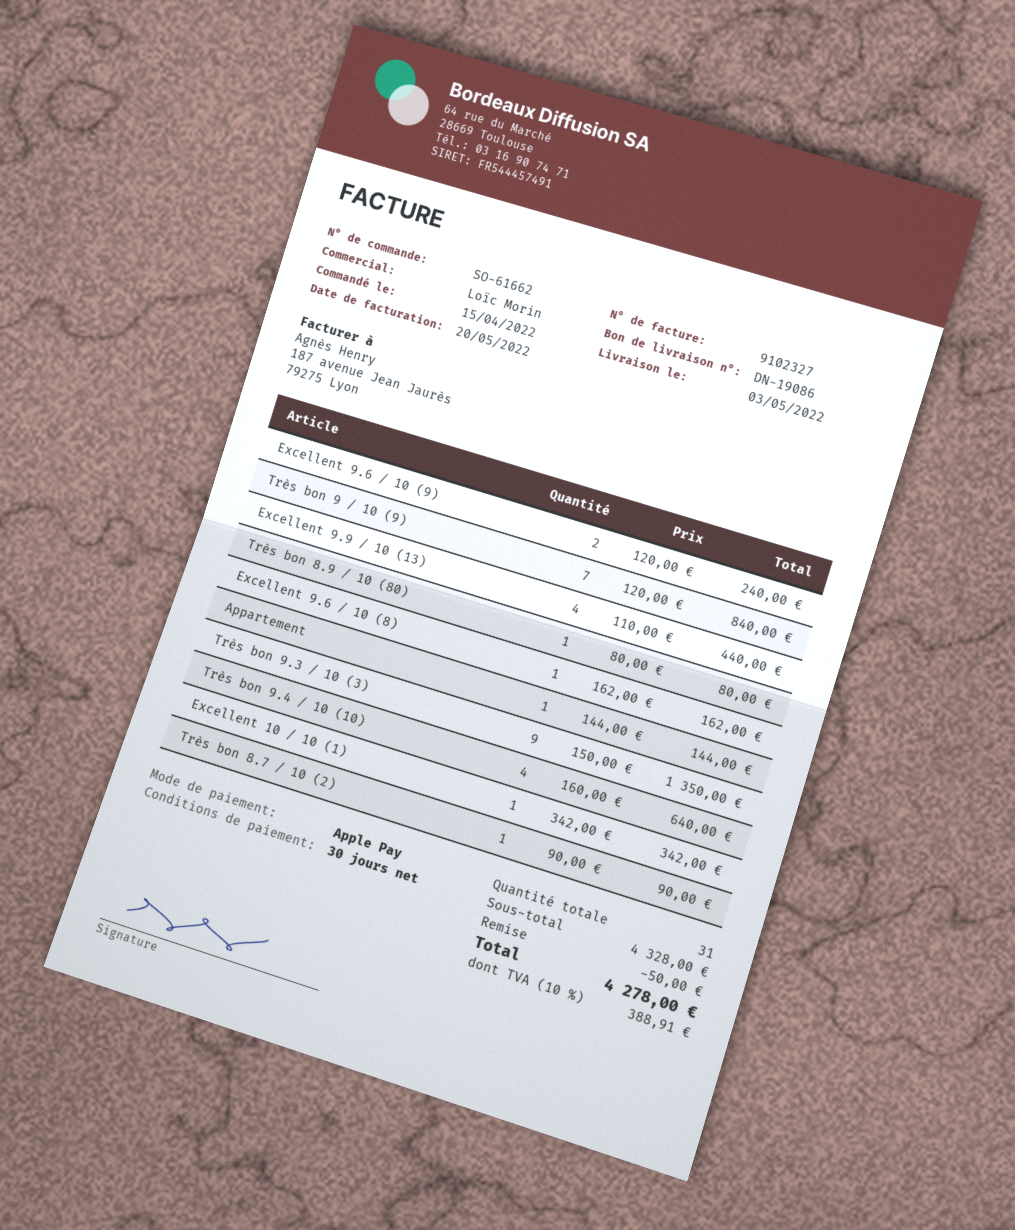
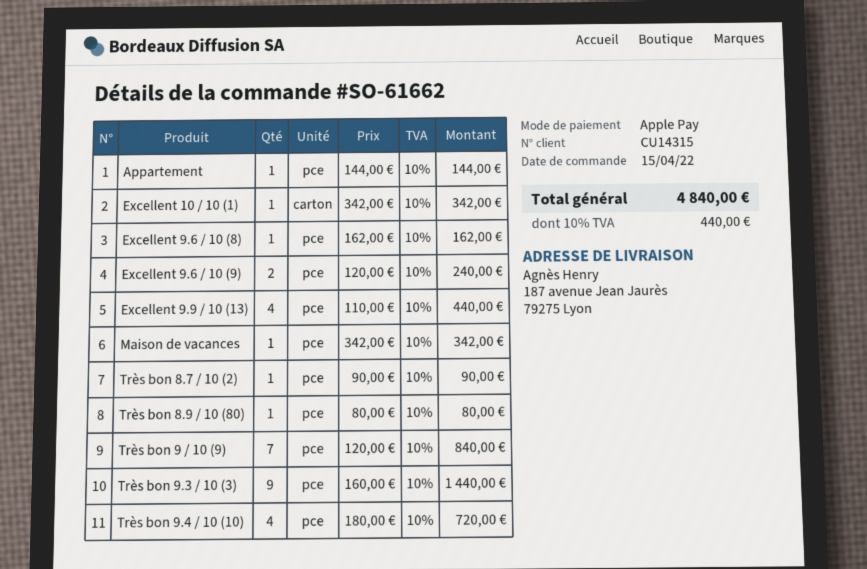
Très bon 9.3 / 10 (3): 9 x 150.00 = 1350.00 -> 9 x 160.00 = 1440.00
Très bon 9.4 / 10 (10): 4 x 160.00 = 640.00 -> 4 x 180.00 = 720.00
Maison de vacances: none -> 1 x 342.00 = 342.00
discount: 50.00 -> none
tax: 10% = 388.91 -> 10% = 440.00
total: 4278.00 -> 4840.00

